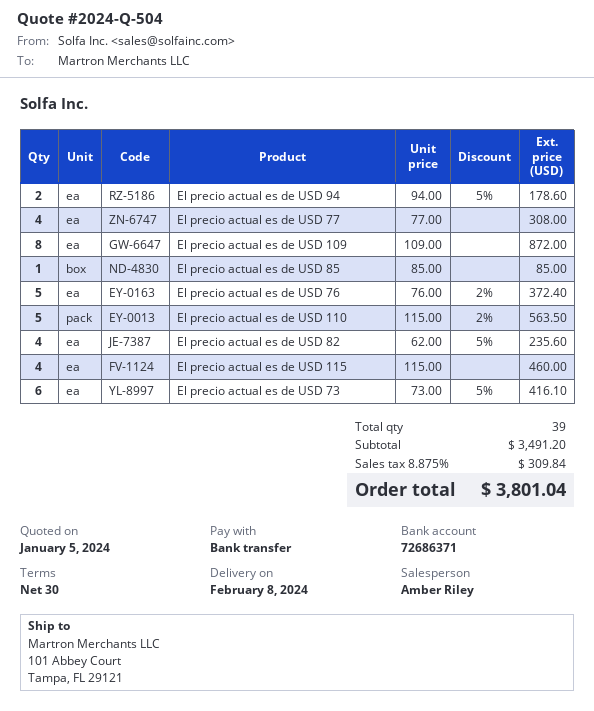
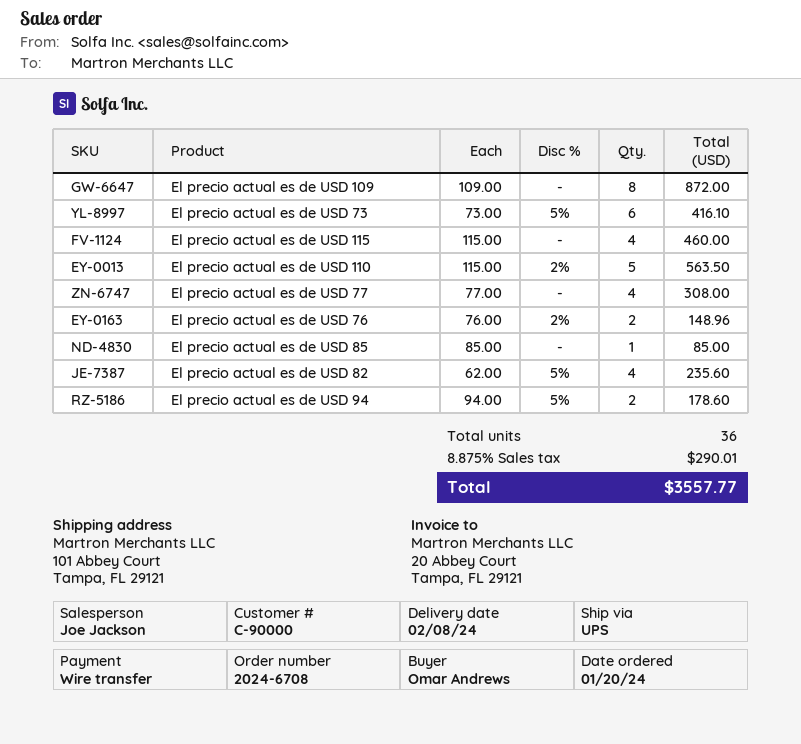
sales rep: Amber Riley -> Joe Jackson
El precio actual es de USD 76: 5 x 76.00 - 2% = 372.40 -> 2 x 76.00 - 2% = 148.96
total quantity: 39 -> 36
tax: 8.875% = 309.84 -> 8.875% = 290.01
total: 3801.04 -> 3557.77

